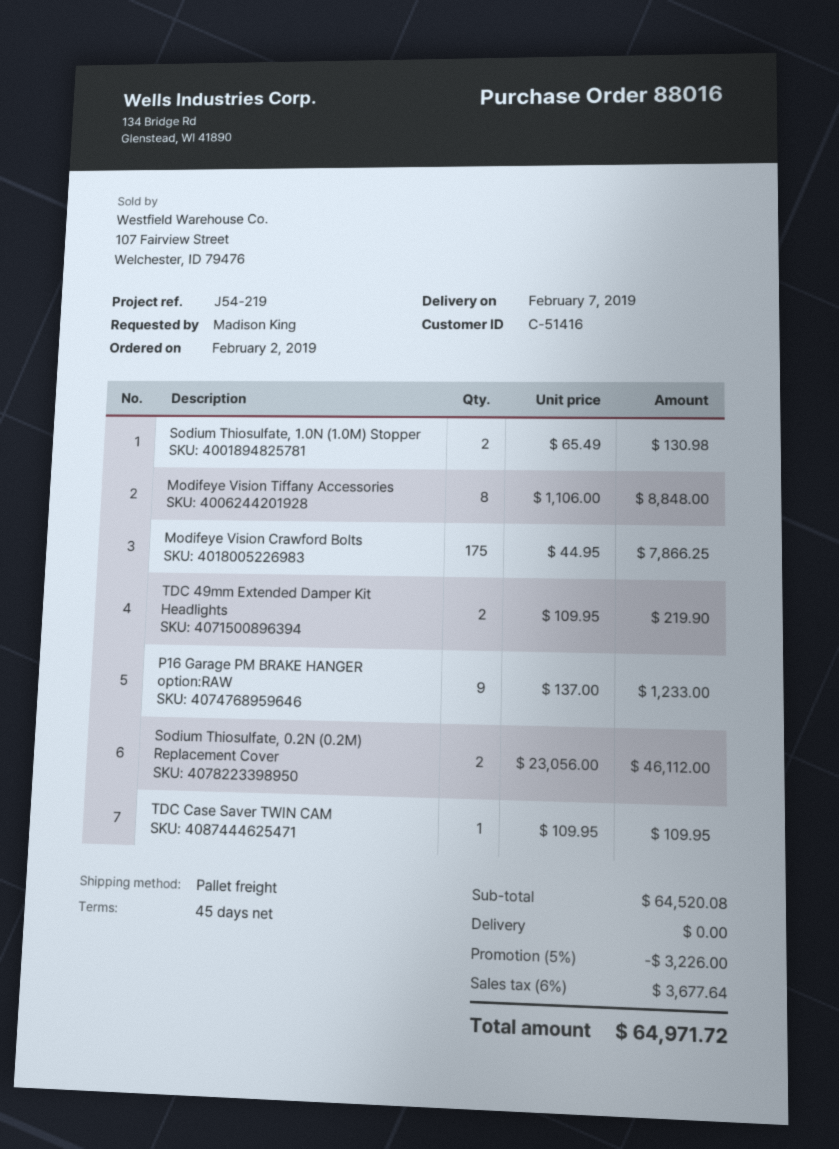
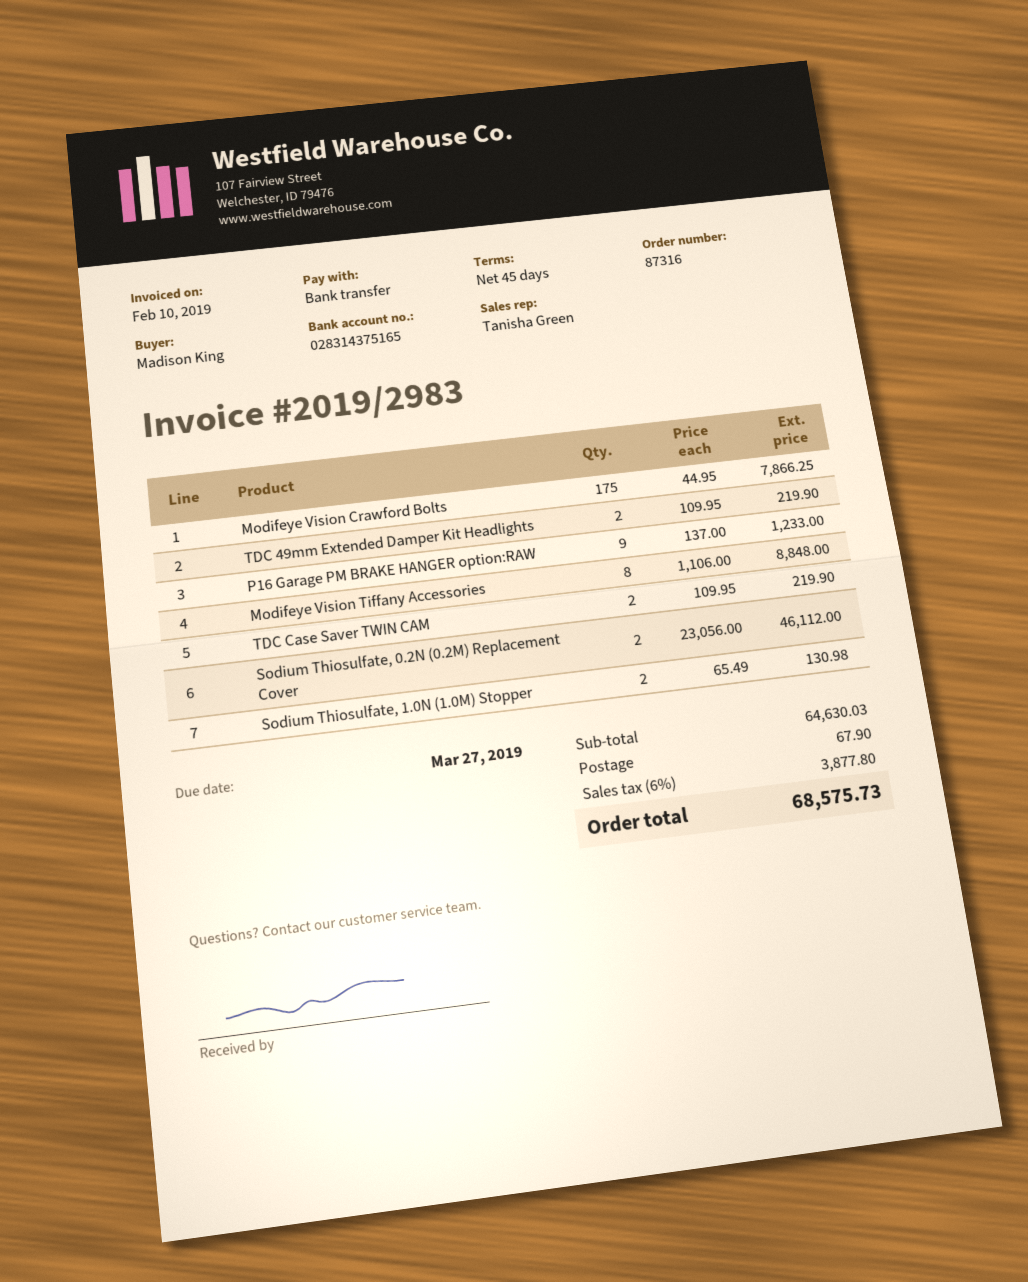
order number: 88016 -> 87316
TDC Case Saver TWIN CAM: 1 x 109.95 = 109.95 -> 2 x 109.95 = 219.90
subtotal: 64520.08 -> 64630.03
discount: 5% = 3226.00 -> none
shipping: 0.00 -> 67.90
tax: 6% = 3677.64 -> 6% = 3877.80
total: 64971.72 -> 68575.73

